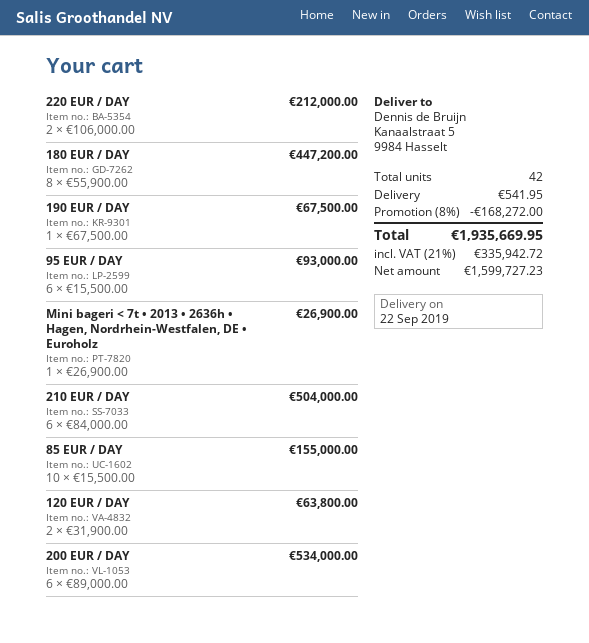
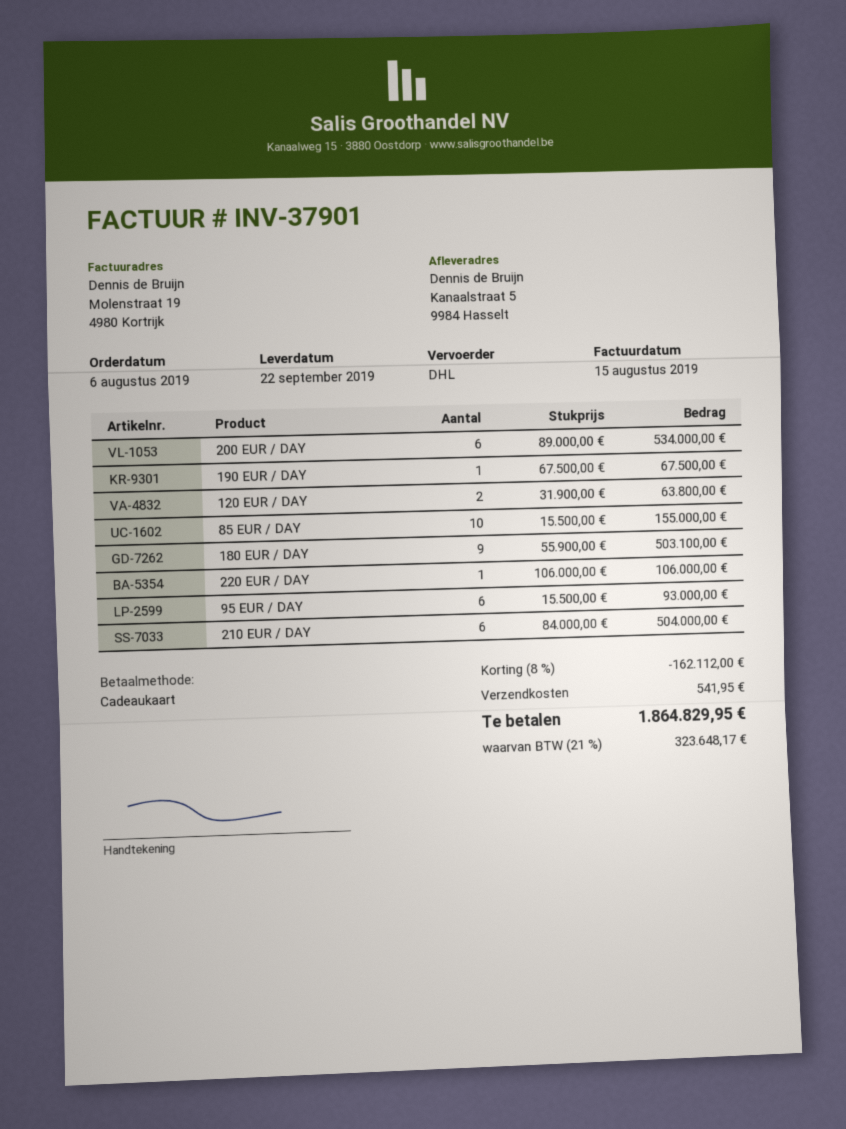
220 EUR / DAY: 2 x 106000.00 = 212000.00 -> 1 x 106000.00 = 106000.00
180 EUR / DAY: 8 x 55900.00 = 447200.00 -> 9 x 55900.00 = 503100.00
Mini bageri < 7t • 2013 • 2636h • Hagen, Nordrhein-Westfalen, DE • Euroholz: 1 x 26900.00 = 26900.00 -> none
discount: 8% = 168272.00 -> 8% = 162112.00
tax: 21% = 335942.72 -> 21% = 323648.17
total: 1935669.95 -> 1864829.95

